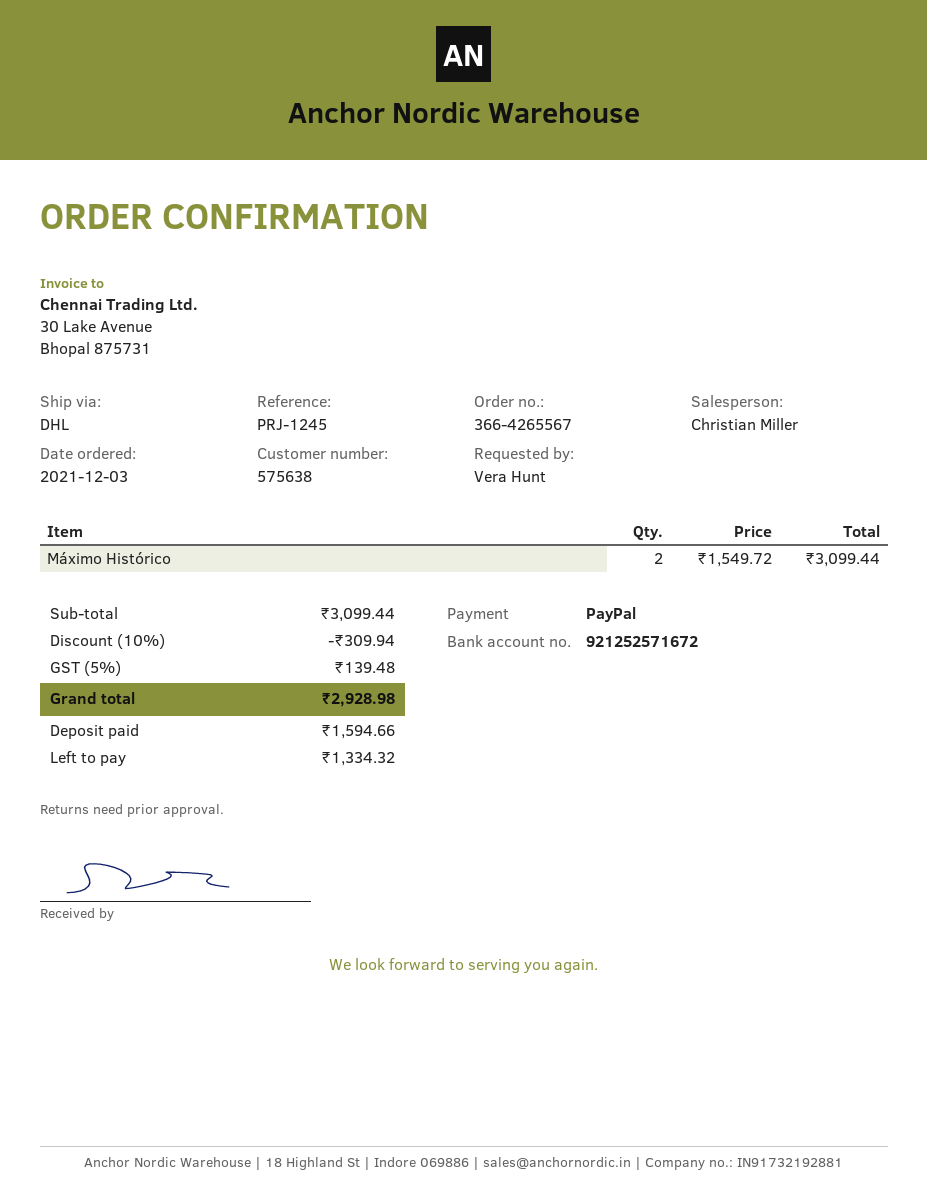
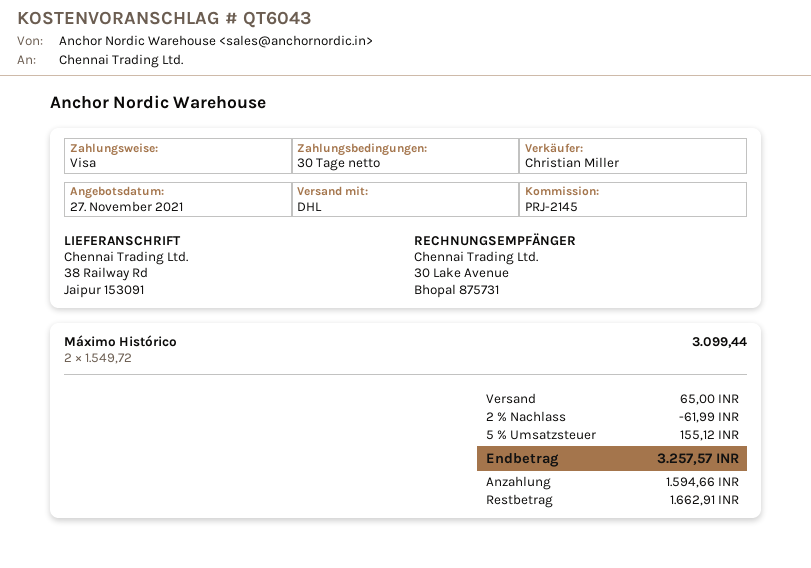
reference: PRJ-1245 -> PRJ-2145
payment method: PayPal -> Visa
discount: 10% = 309.94 -> 2% = 61.99
shipping: none -> 65.00
tax: 5% = 139.48 -> 5% = 155.12
total: 2928.98 -> 3257.57
balance: 1334.32 -> 1662.91

